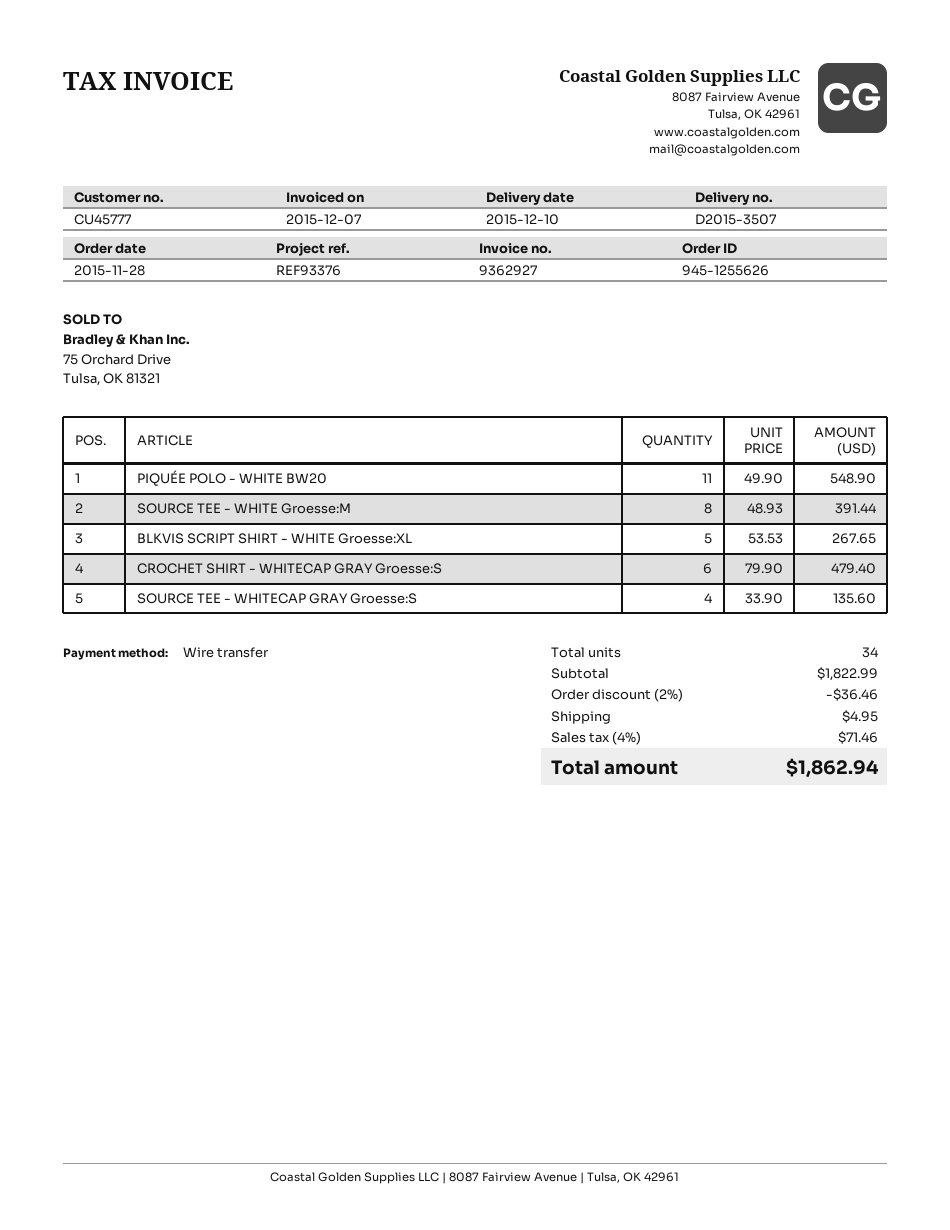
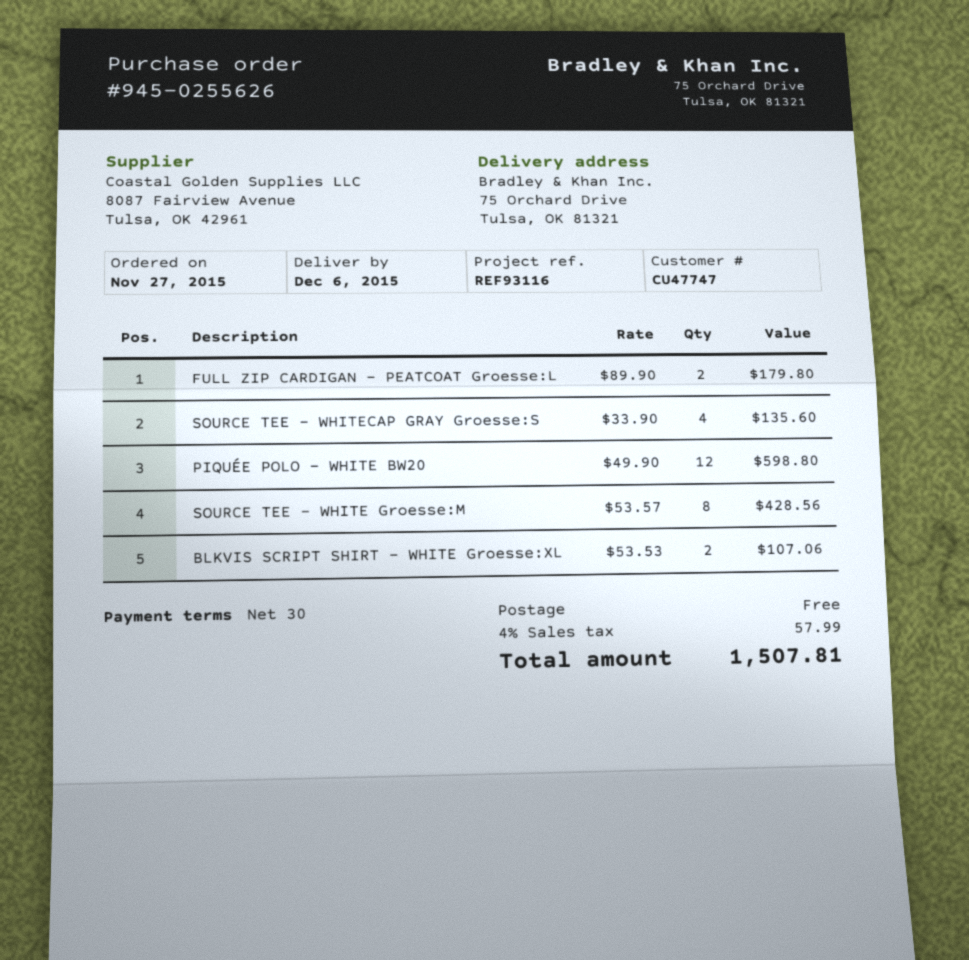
order number: 945-1255626 -> 945-0255626
order date: 2015-11-28 -> 2015-11-27
delivery date: 2015-12-10 -> 2015-12-06
customer number: CU45777 -> CU47747
reference: REF93376 -> REF93116
PIQUÉE POLO - WHITE BW20: 11 x 49.90 = 548.90 -> 12 x 49.90 = 598.80
SOURCE TEE - WHITE Groesse:M: 8 x 48.93 = 391.44 -> 8 x 53.57 = 428.56
BLKVIS SCRIPT SHIRT - WHITE Groesse:XL: 5 x 53.53 = 267.65 -> 2 x 53.53 = 107.06
CROCHET SHIRT - WHITECAP GRAY Groesse:S: 6 x 79.90 = 479.40 -> none
FULL ZIP CARDIGAN - PEATCOAT Groesse:L: none -> 2 x 89.90 = 179.80
discount: 2% = 36.46 -> none
shipping: 4.95 -> 0.00
tax: 4% = 71.46 -> 4% = 57.99
total: 1862.94 -> 1507.81

